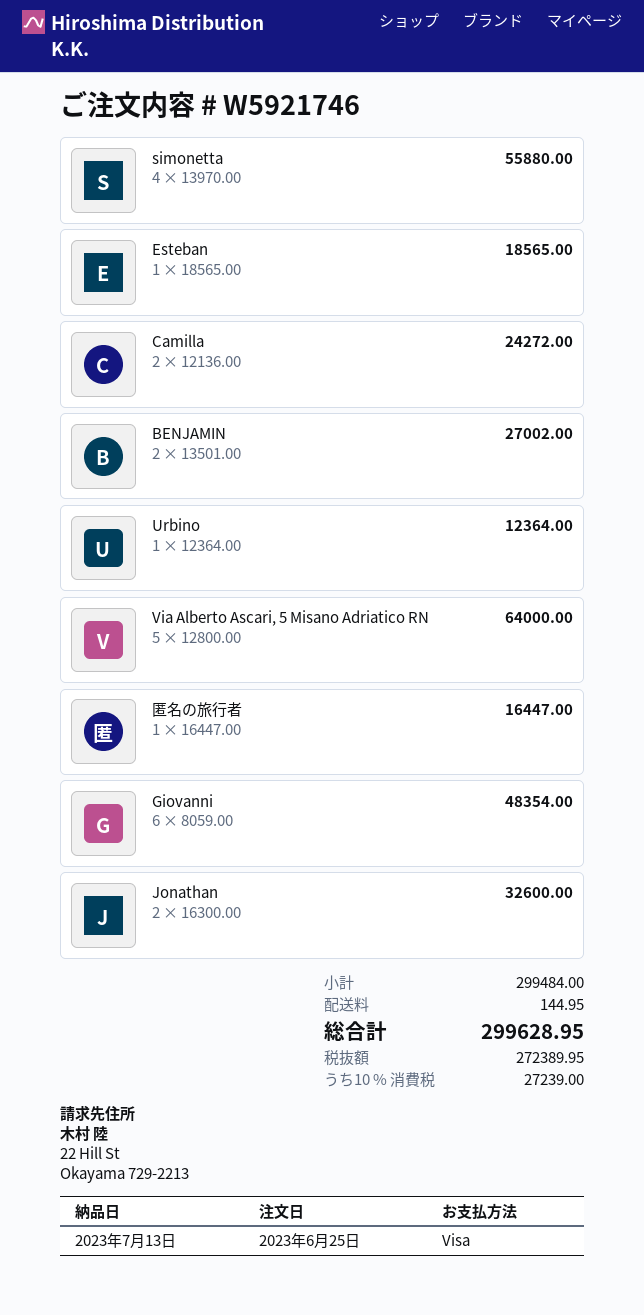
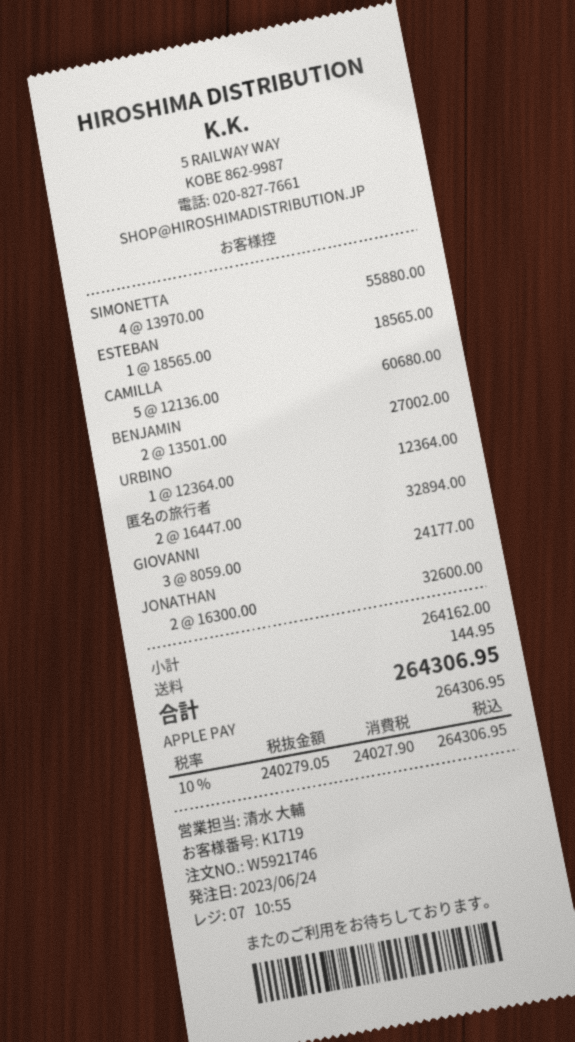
order date: 2023-06-25 -> 2023-06-24
payment method: Visa -> Apple Pay
Camilla: 2 x 12136.00 = 24272.00 -> 5 x 12136.00 = 60680.00
Via Alberto Ascari, 5 Misano Adriatico RN: 5 x 12800.00 = 64000.00 -> none
匿名の旅行者: 1 x 16447.00 = 16447.00 -> 2 x 16447.00 = 32894.00
Giovanni: 6 x 8059.00 = 48354.00 -> 3 x 8059.00 = 24177.00
subtotal: 299484.00 -> 264162.00
net: 272389.95 -> 240279.05
tax: 10% = 27239.00 -> 10% = 24027.90
total: 299628.95 -> 264306.95

